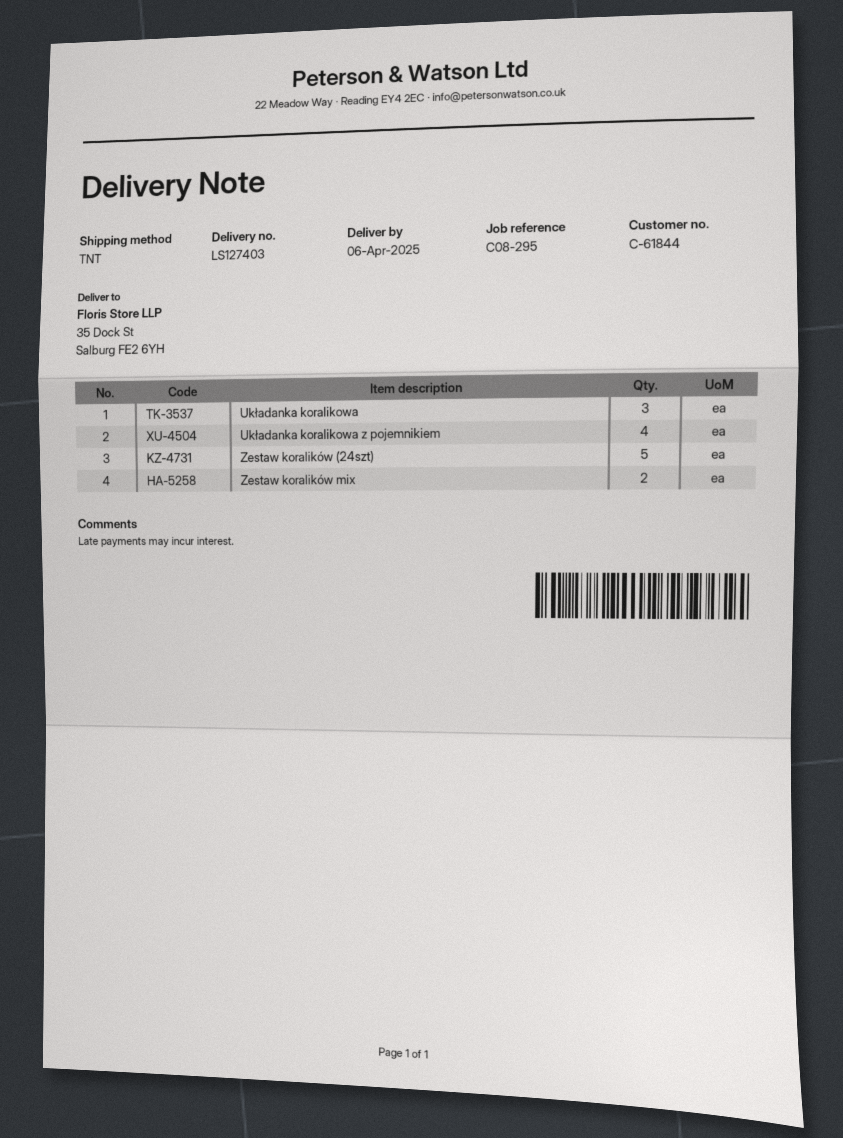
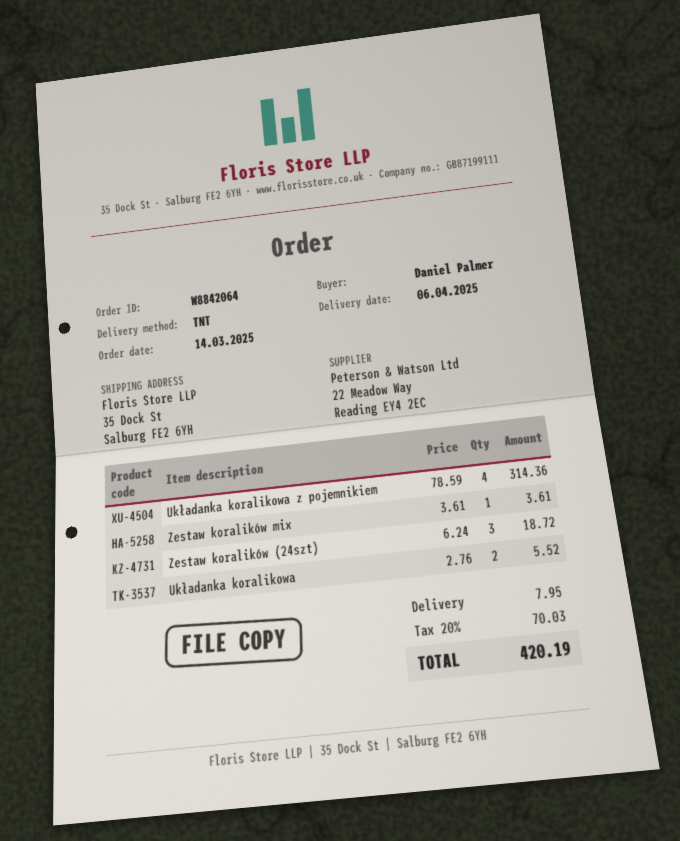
Układanka koralikowa: 3 -> 2
Zestaw koralików (24szt): 5 -> 3
Zestaw koralików mix: 2 -> 1

